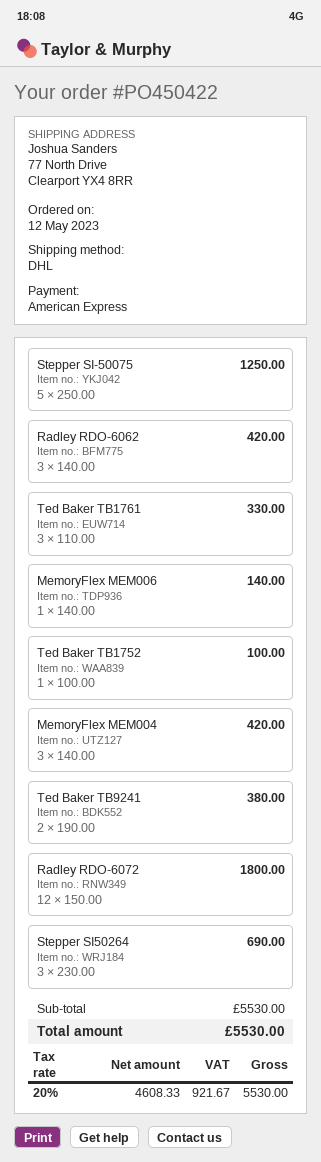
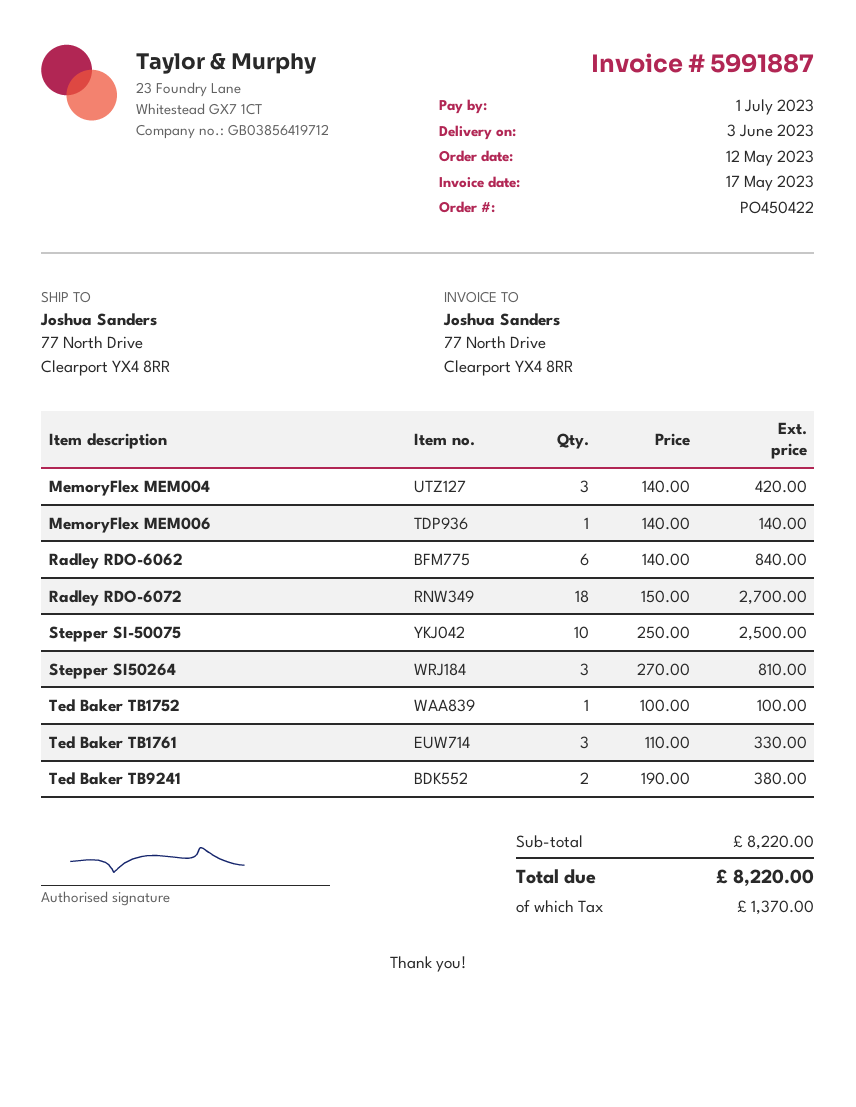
Stepper SI-50075: 5 x 250.00 = 1250.00 -> 10 x 250.00 = 2500.00
Radley RDO-6062: 3 x 140.00 = 420.00 -> 6 x 140.00 = 840.00
Radley RDO-6072: 12 x 150.00 = 1800.00 -> 18 x 150.00 = 2700.00
Stepper SI50264: 3 x 230.00 = 690.00 -> 3 x 270.00 = 810.00
subtotal: 5530.00 -> 8220.00
tax: 921.67 -> 1370.00
total: 5530.00 -> 8220.00

